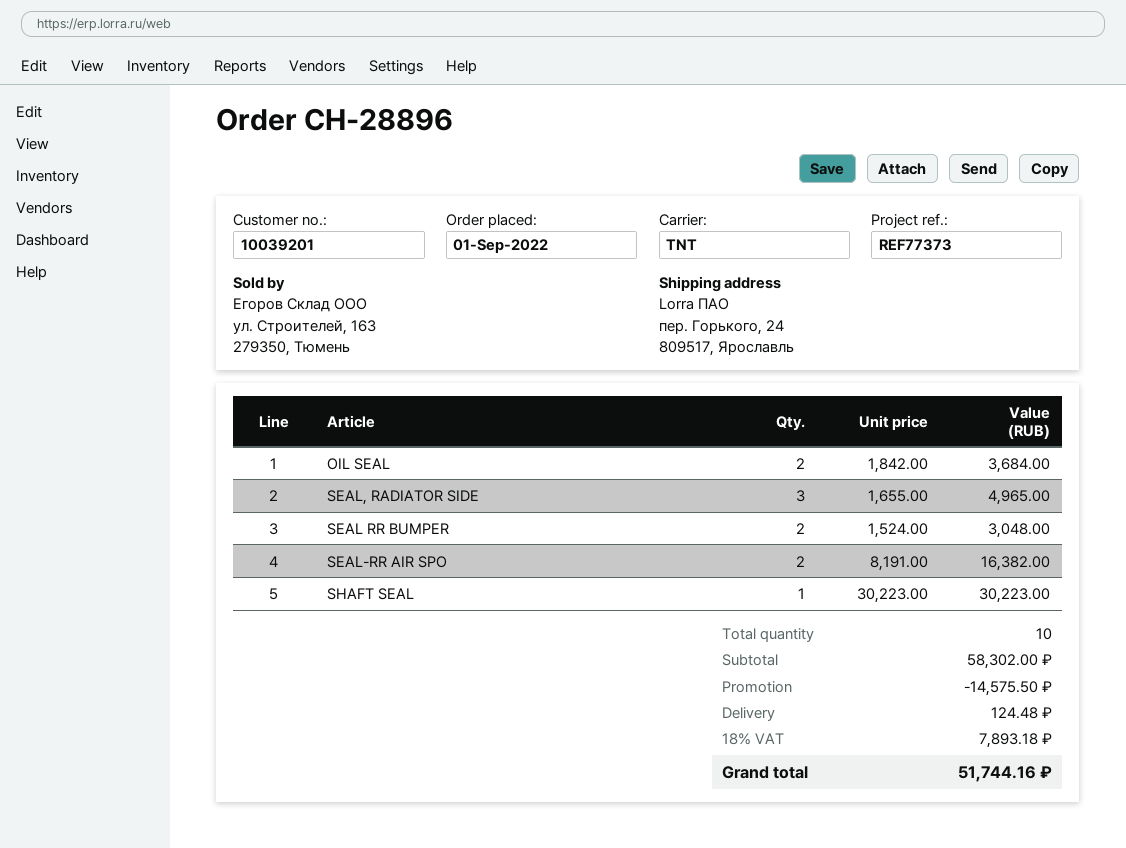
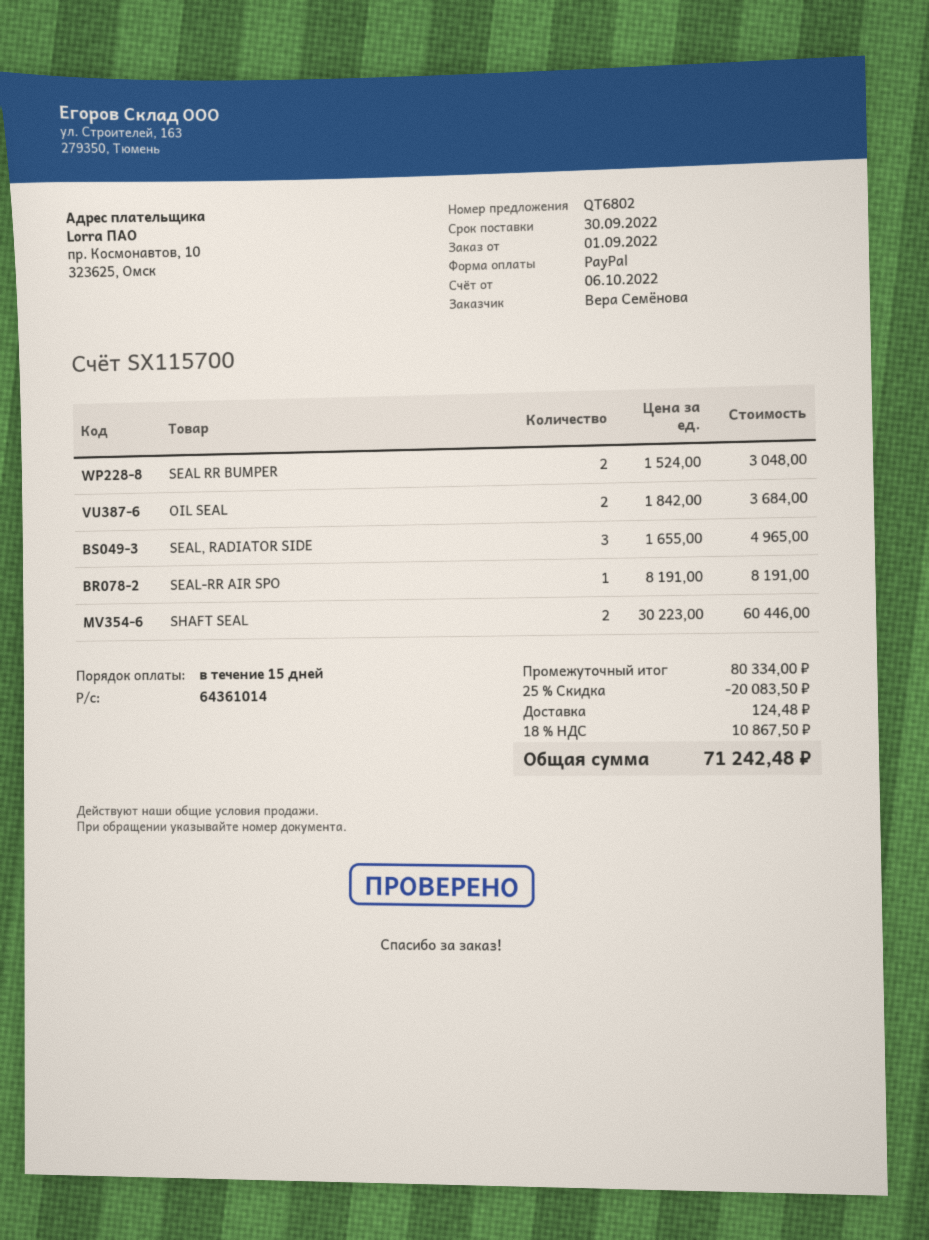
SEAL-RR AIR SPO: 2 x 8191.00 = 16382.00 -> 1 x 8191.00 = 8191.00
SHAFT SEAL: 1 x 30223.00 = 30223.00 -> 2 x 30223.00 = 60446.00
subtotal: 58302.00 -> 80334.00
discount: 14575.50 -> 20083.50
tax: 18% = 7893.18 -> 18% = 10867.50
total: 51744.16 -> 71242.48

